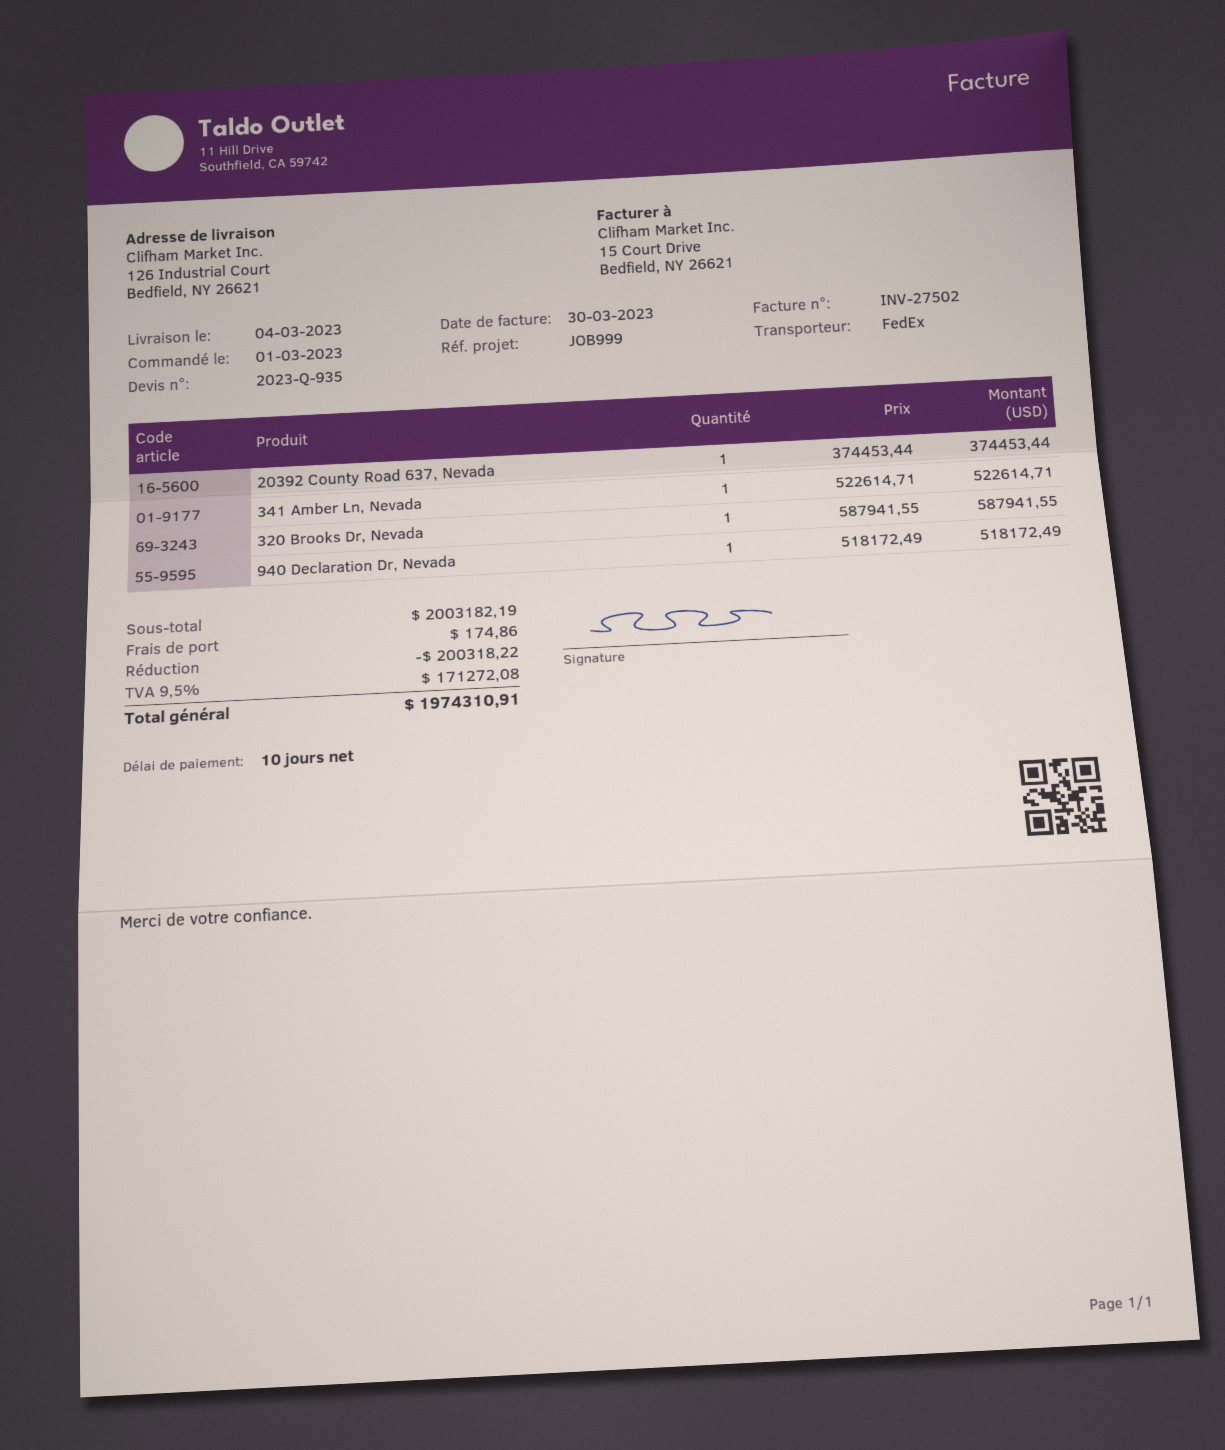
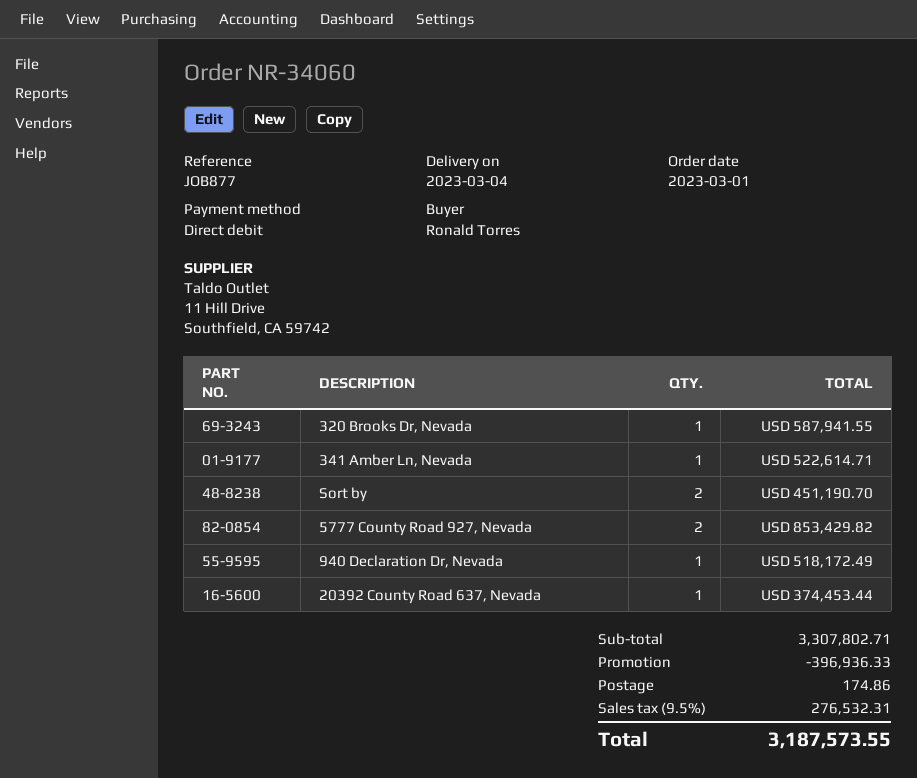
reference: JOB999 -> JOB877
Sort by: none -> 2 for 451190.70
5777 County Road 927, Nevada: none -> 2 for 853429.82
subtotal: 2003182.19 -> 3307802.71
discount: 200318.22 -> 396936.33
tax: 9.5% = 171272.08 -> 9.5% = 276532.31
total: 1974310.91 -> 3187573.55

